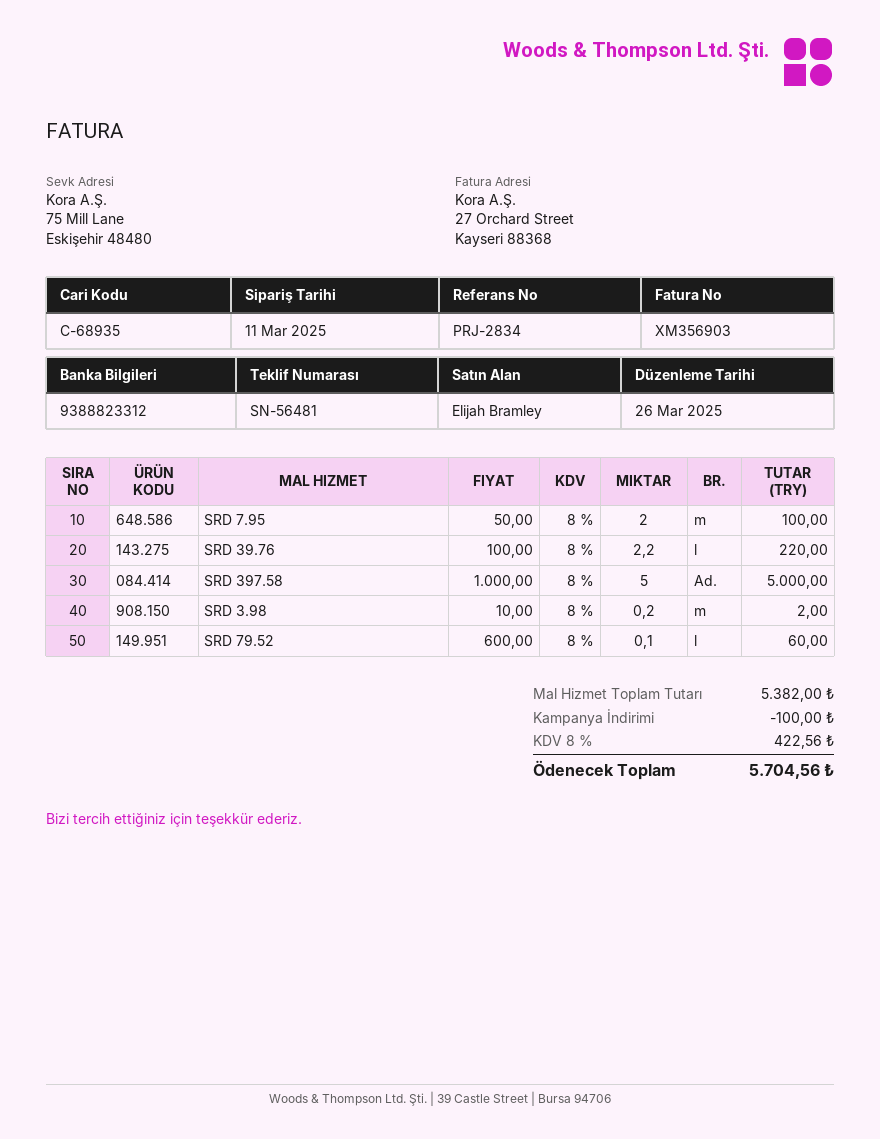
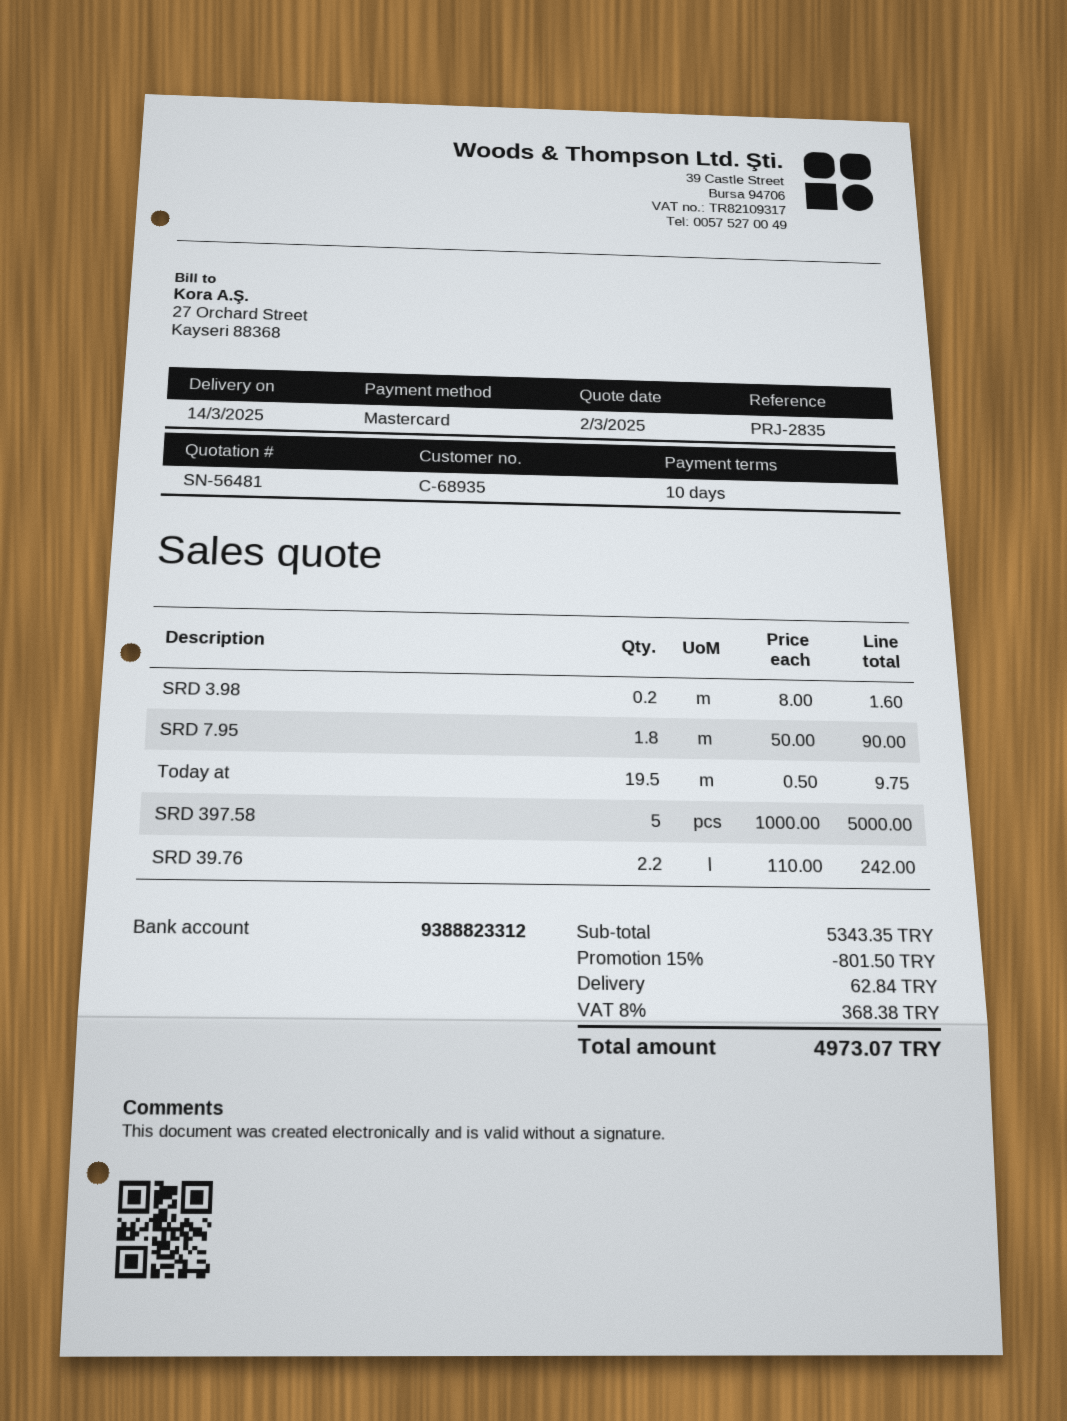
reference: PRJ-2834 -> PRJ-2835
SRD 7.95: 2 x 50.00 = 100.00 -> 1.8 x 50.00 = 90.00
SRD 39.76: 2.2 x 100.00 = 220.00 -> 2.2 x 110.00 = 242.00
SRD 3.98: 0.2 x 10.00 = 2.00 -> 0.2 x 8.00 = 1.60
SRD 79.52: 0.1 x 600.00 = 60.00 -> none
Today at: none -> 19.5 x 0.50 = 9.75
subtotal: 5382.00 -> 5343.35
discount: 100.00 -> 801.50
shipping: none -> 62.84
tax: 8% = 422.56 -> 8% = 368.38
total: 5704.56 -> 4973.07

